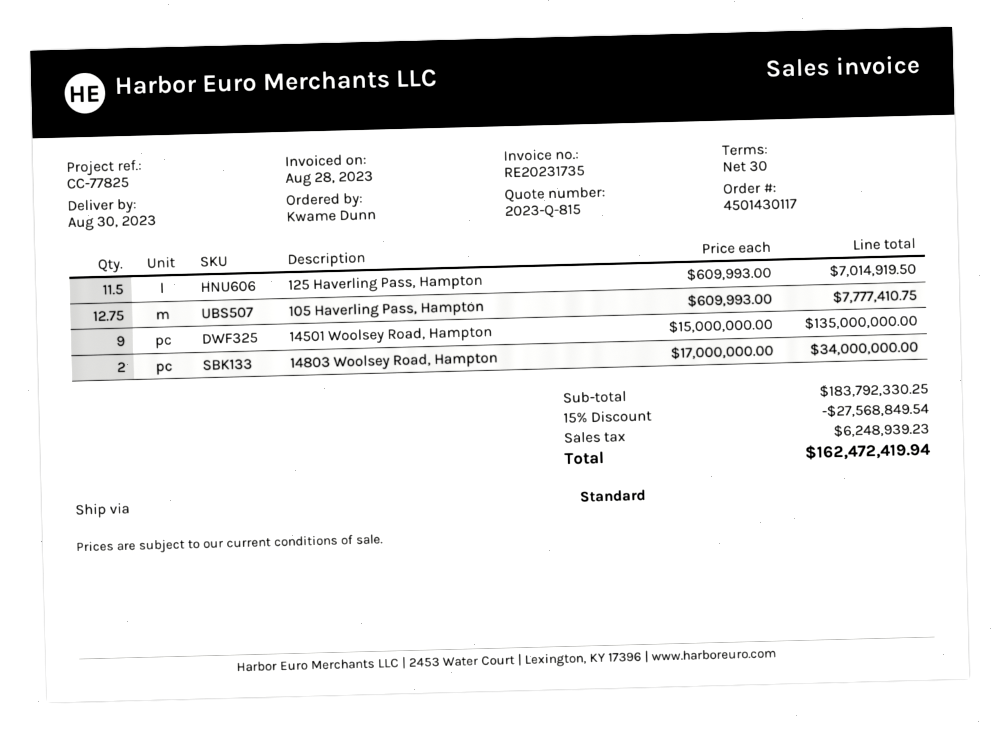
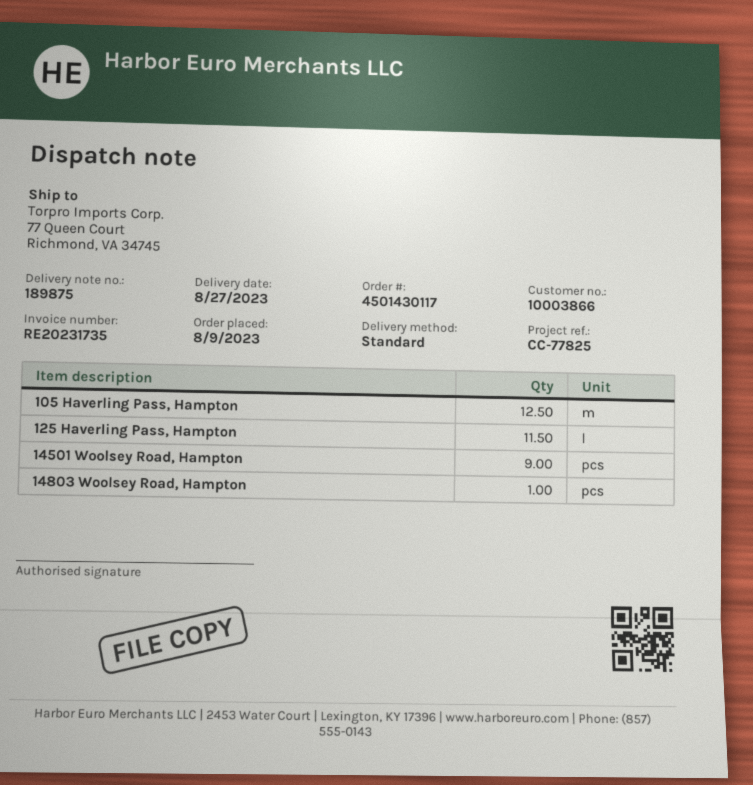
delivery date: 2023-08-30 -> 2023-08-27
105 Haverling Pass, Hampton: 12.75 -> 12.5
14803 Woolsey Road, Hampton: 2 -> 1

